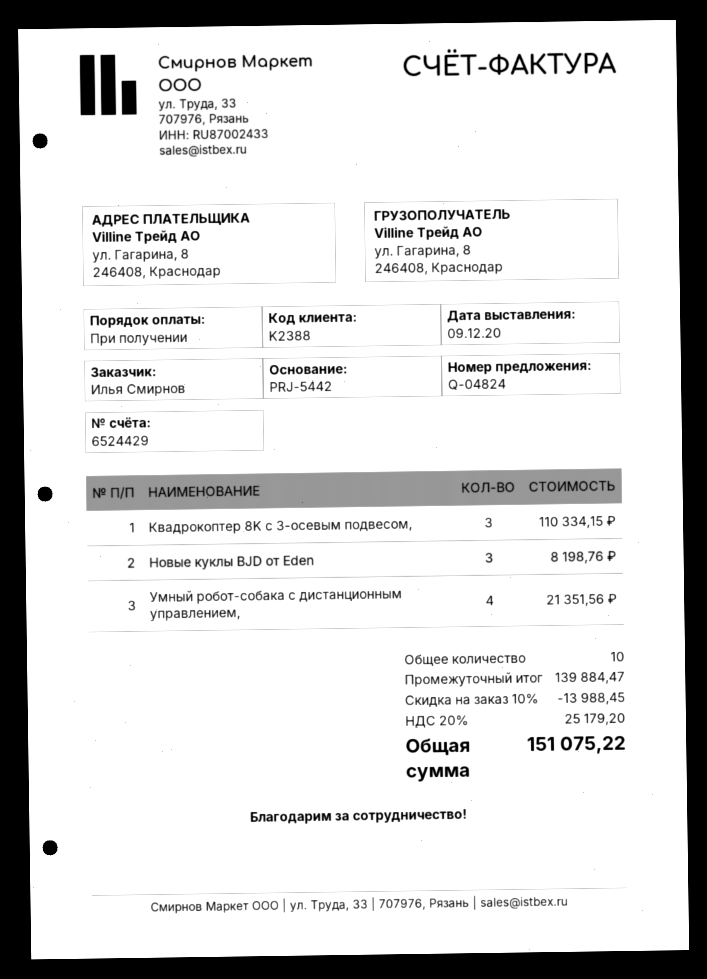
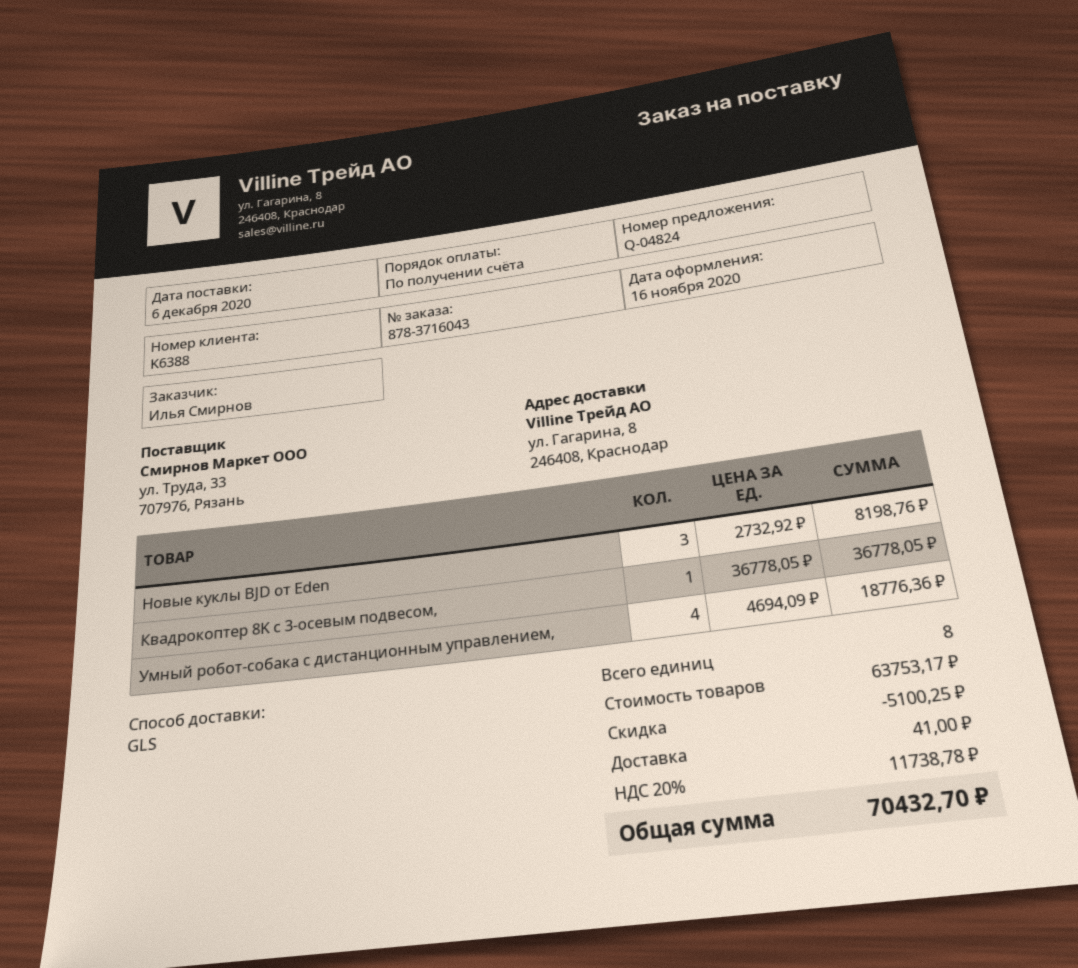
customer number: K2388 -> K6388
Квадрокоптер 8K с 3-осевым подвесом,: 3 for 110334.15 -> 1 for 36778.05
Умный робот-собака с дистанционным управлением,: 4 for 21351.56 -> 4 for 18776.36
total quantity: 10 -> 8
subtotal: 139884.47 -> 63753.17
discount: 13988.45 -> 5100.25
shipping: none -> 41.00
tax: 20% = 25179.20 -> 20% = 11738.78
total: 151075.22 -> 70432.70

